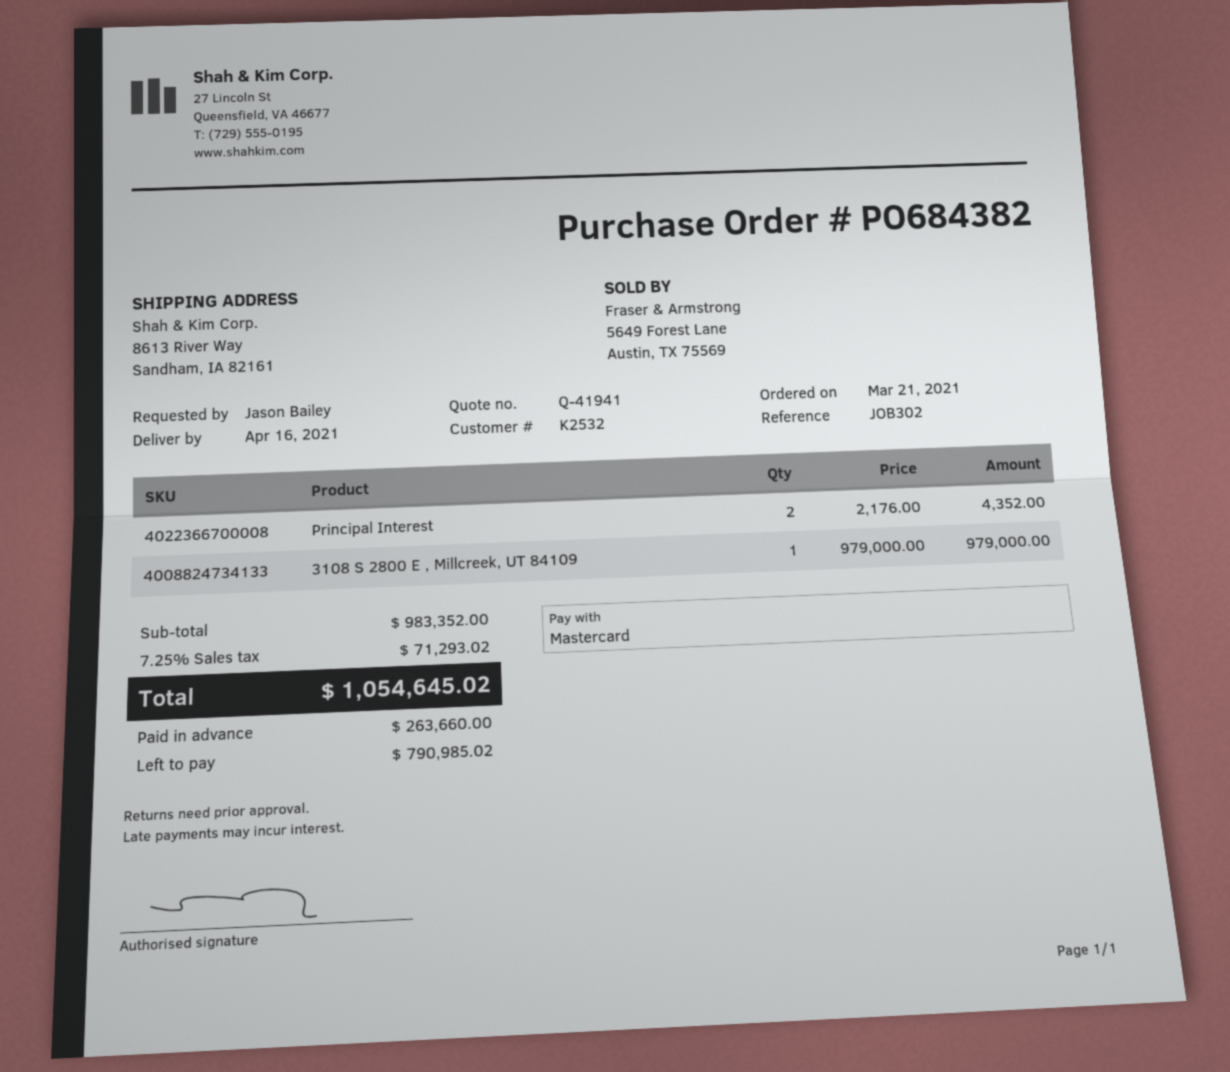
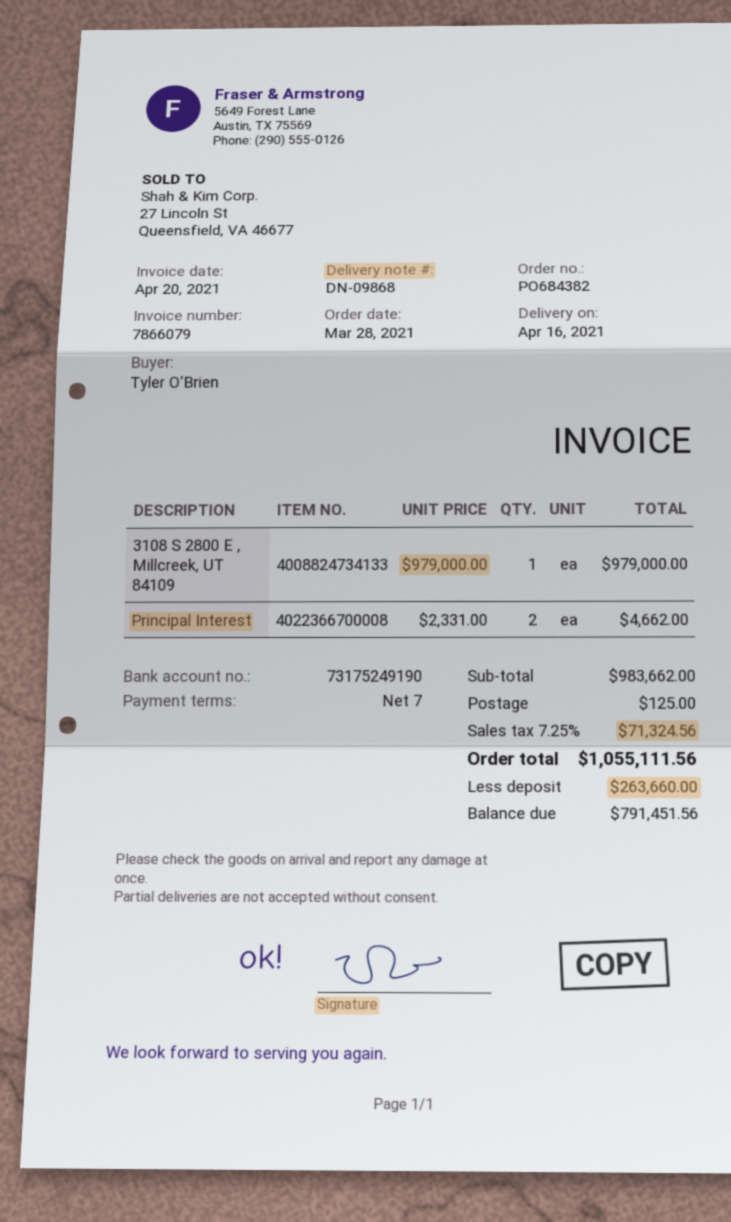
order date: 2021-03-21 -> 2021-03-28
ordered by: Jason Bailey -> Tyler O'Brien
Principal Interest: 2 x 2176.00 = 4352.00 -> 2 x 2331.00 = 4662.00
subtotal: 983352.00 -> 983662.00
shipping: none -> 125.00
tax: 7.25% = 71293.02 -> 7.25% = 71324.56
total: 1054645.02 -> 1055111.56
balance: 790985.02 -> 791451.56

